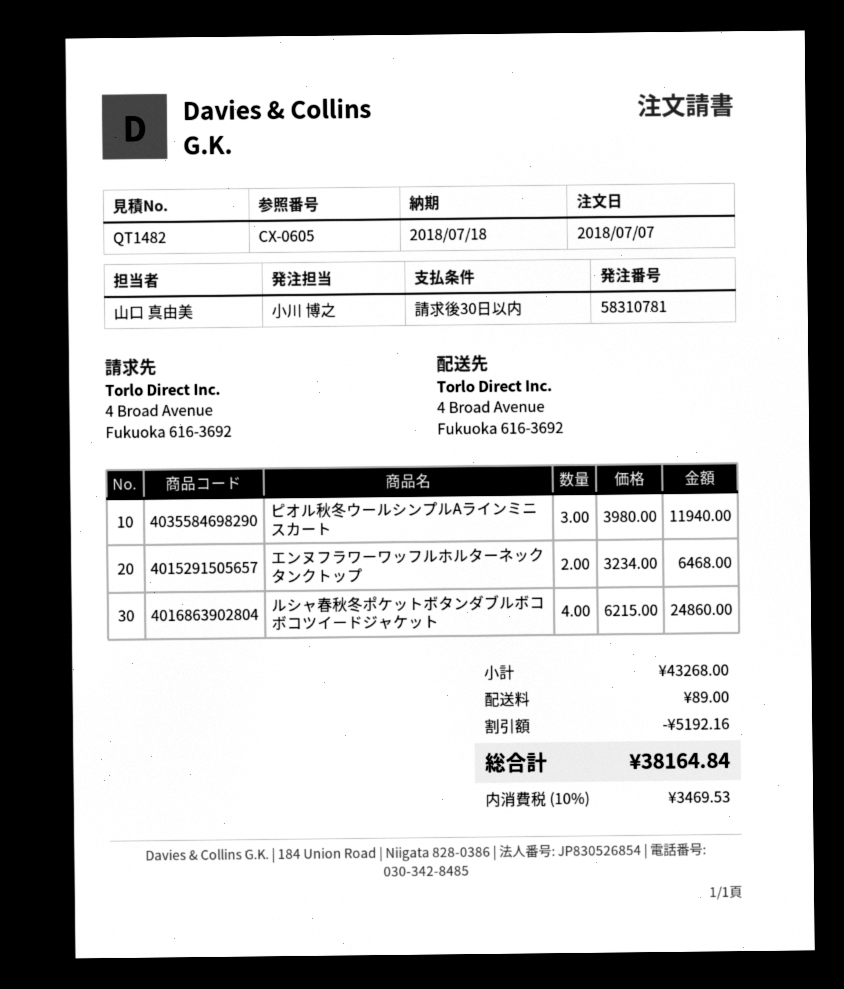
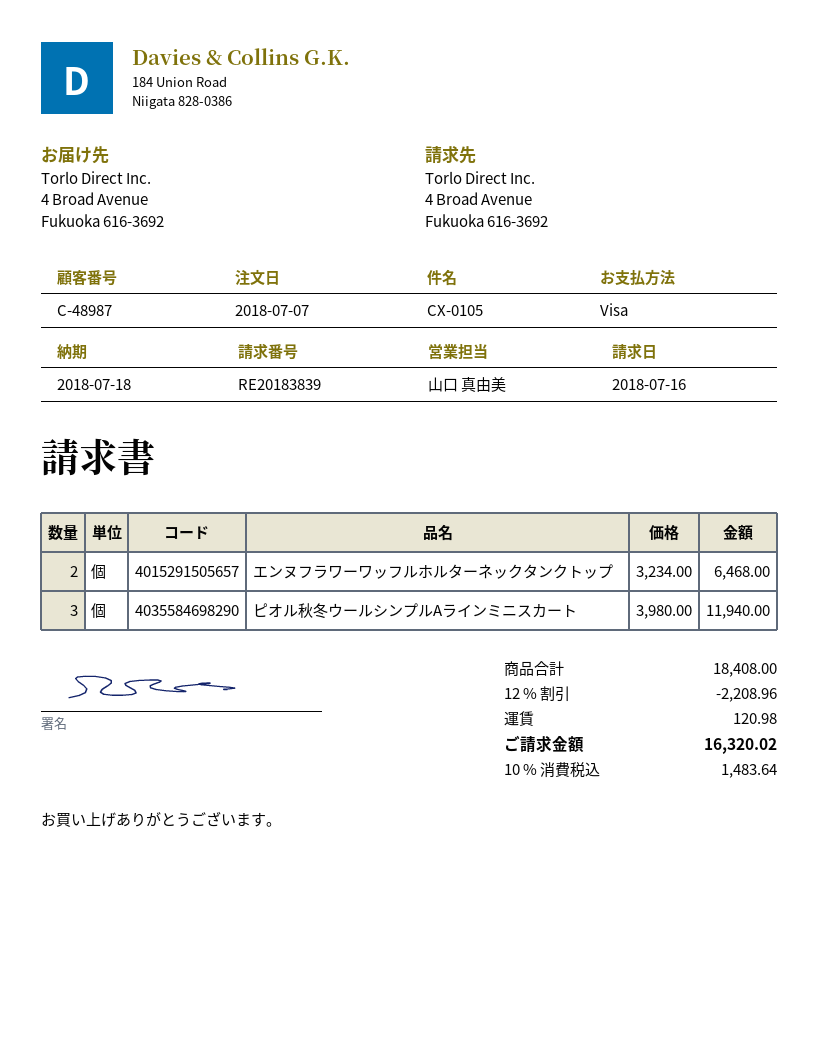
reference: CX-0605 -> CX-0105
ルシャ春秋冬ポケットボタンダブルボコボコツイードジャケット: 4 x 6215.00 = 24860.00 -> none
subtotal: 43268.00 -> 18408.00
discount: 5192.16 -> 2208.96
shipping: 89.00 -> 120.98
tax: 10% = 3469.53 -> 10% = 1483.64
total: 38164.84 -> 16320.02

